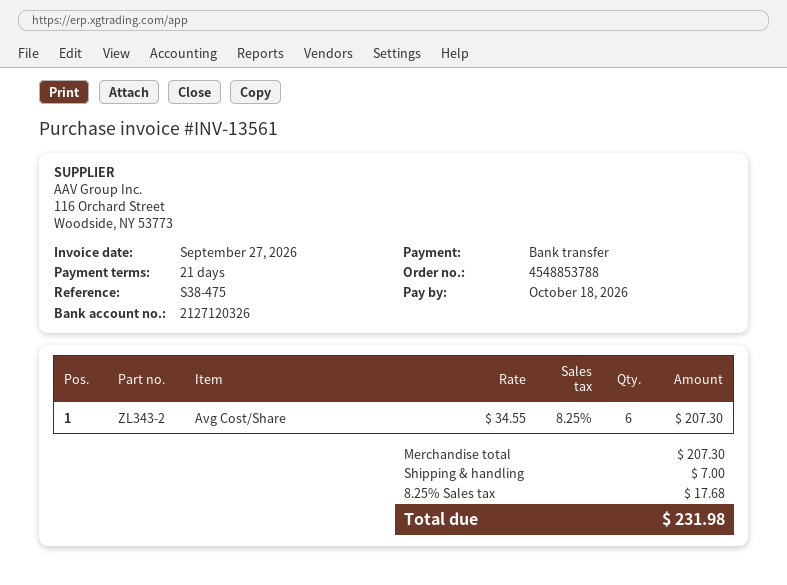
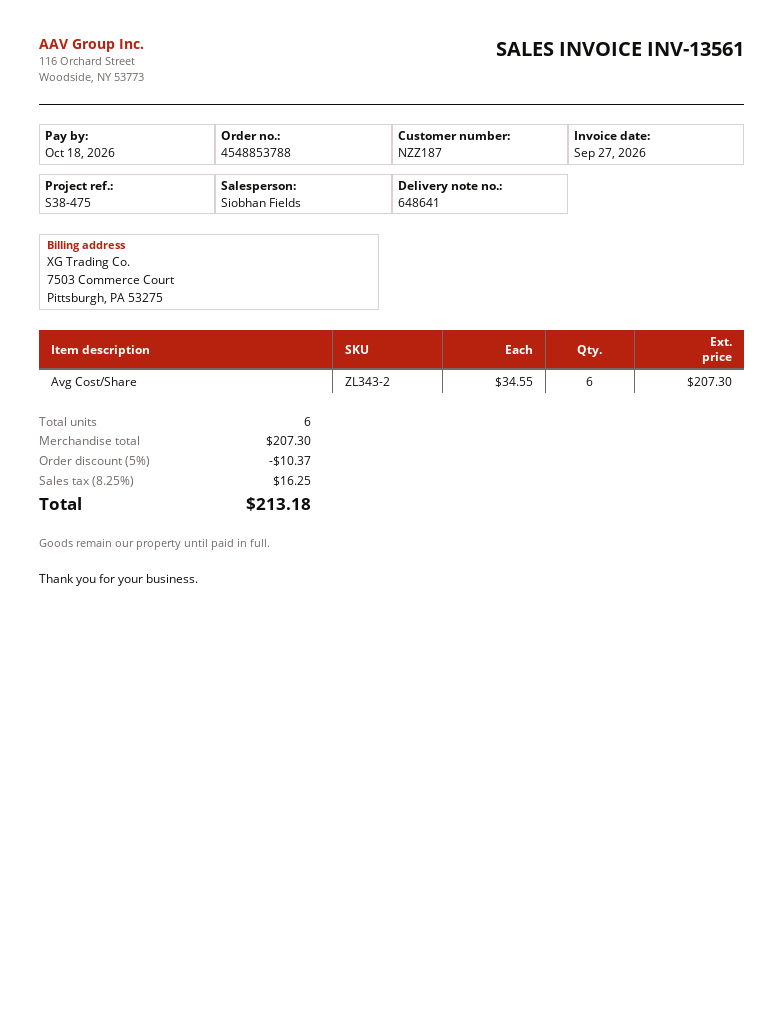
discount: none -> 5% = 10.37
shipping: 7.00 -> none
tax: 8.25% = 17.68 -> 8.25% = 16.25
total: 231.98 -> 213.18

